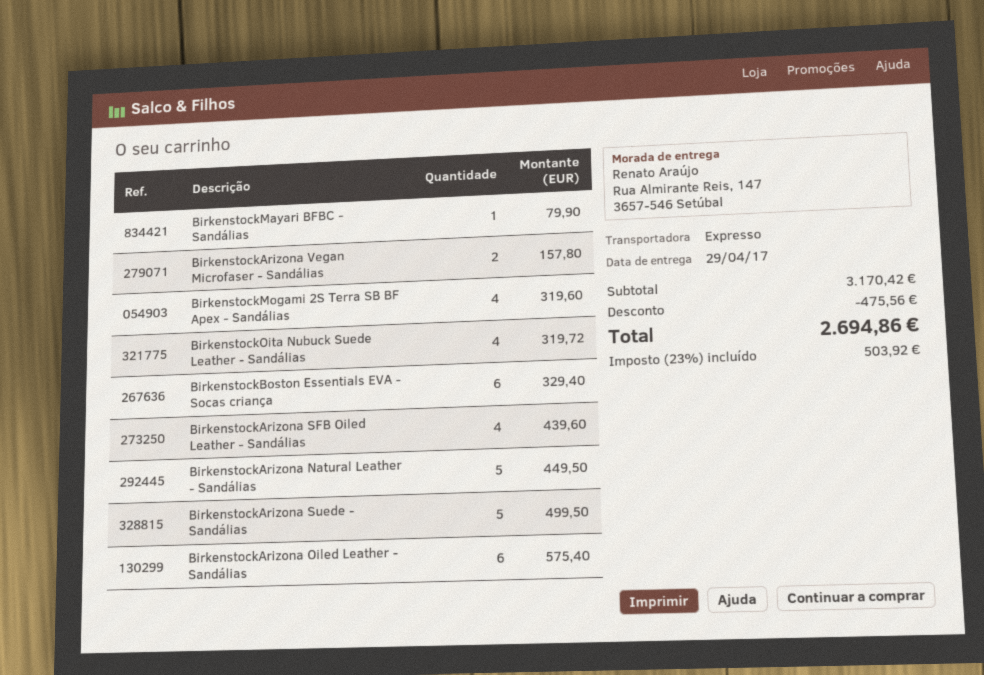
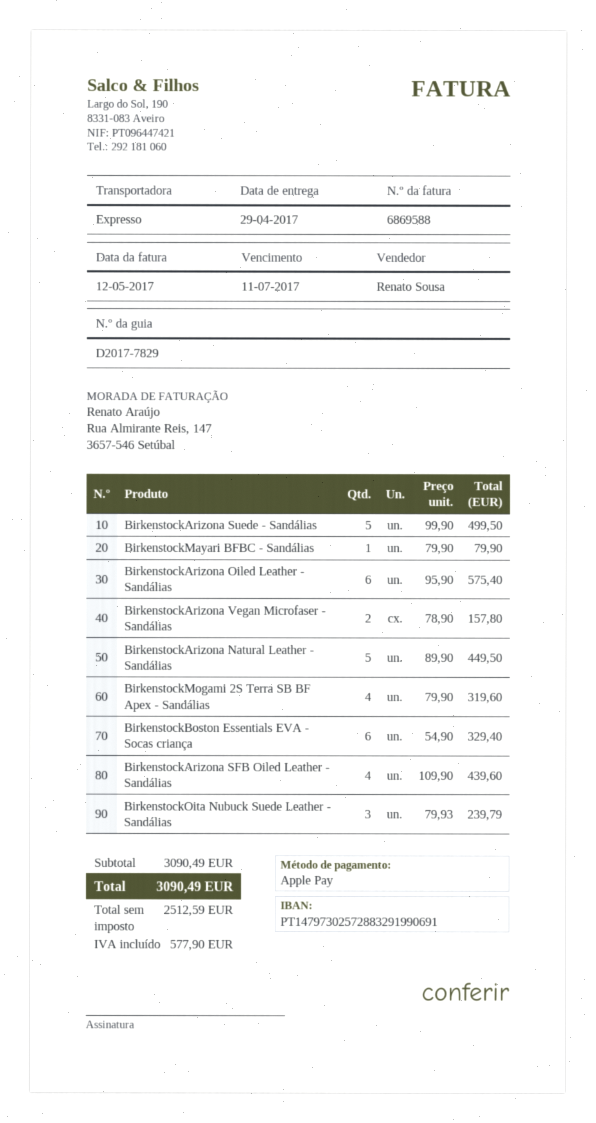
BirkenstockOita Nubuck Suede Leather - Sandálias: 4 for 319.72 -> 3 for 239.79
subtotal: 3170.42 -> 3090.49
discount: 475.56 -> none
tax: 503.92 -> 577.90
total: 2694.86 -> 3090.49

